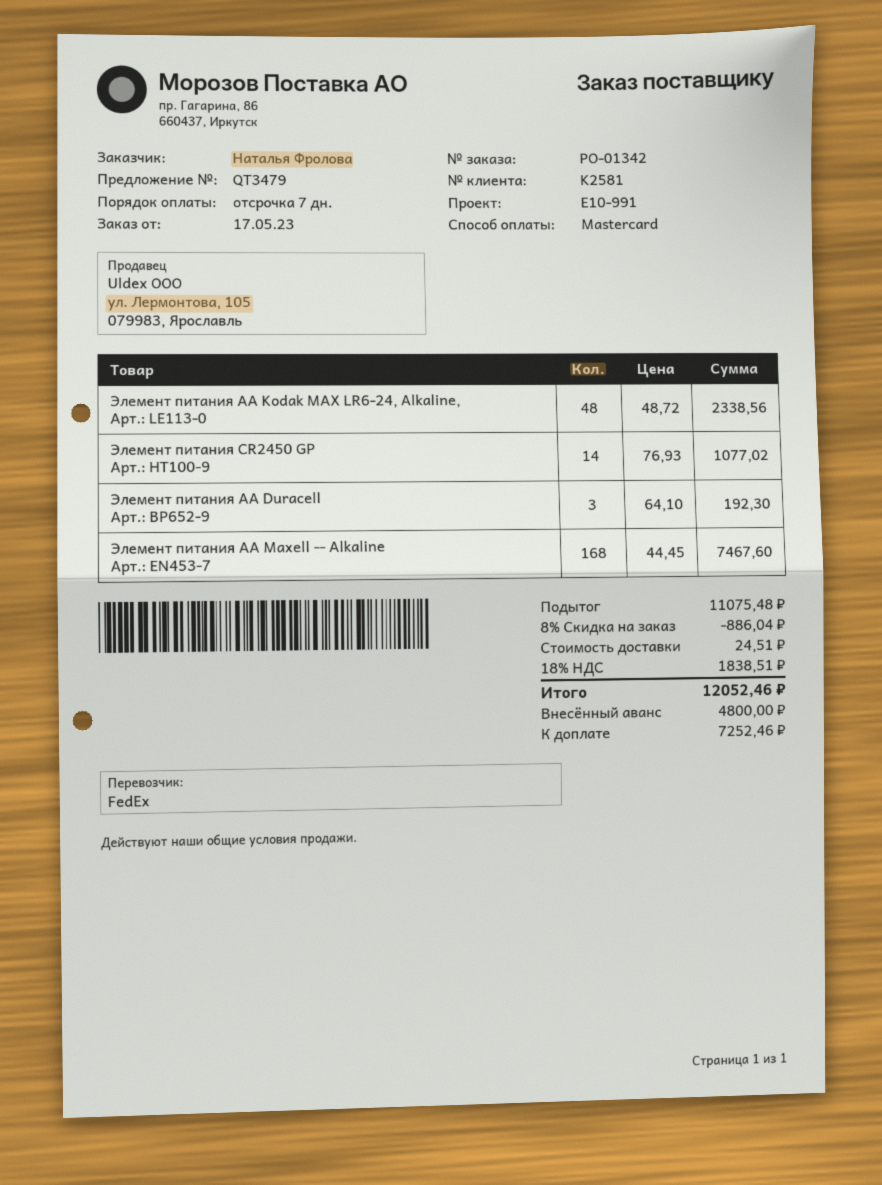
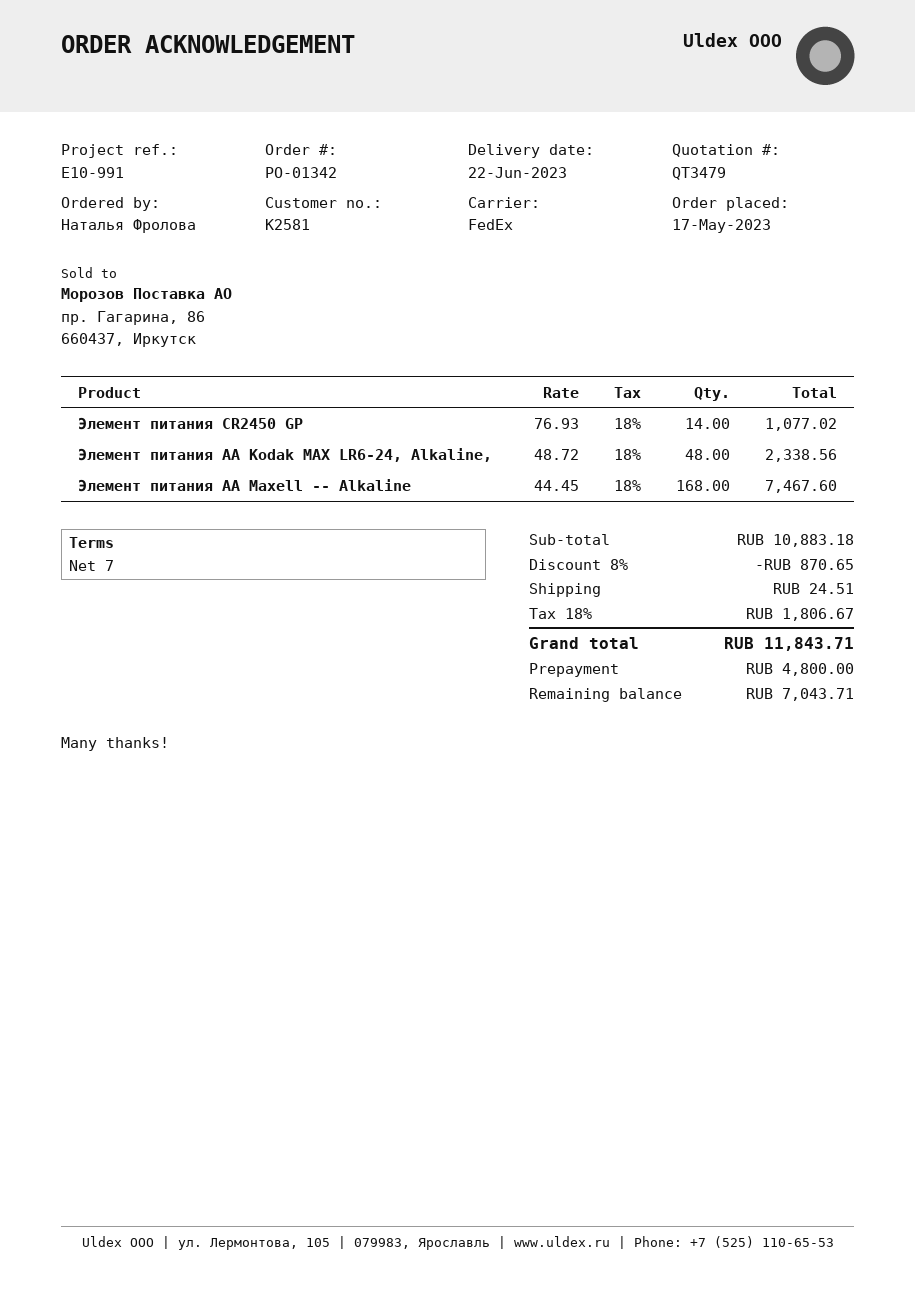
Элемент питания AA Duracell: 3 x 64.10 = 192.30 -> none
subtotal: 11075.48 -> 10883.18
discount: 8% = 886.04 -> 8% = 870.65
tax: 18% = 1838.51 -> 18% = 1806.67
total: 12052.46 -> 11843.71
balance: 7252.46 -> 7043.71

